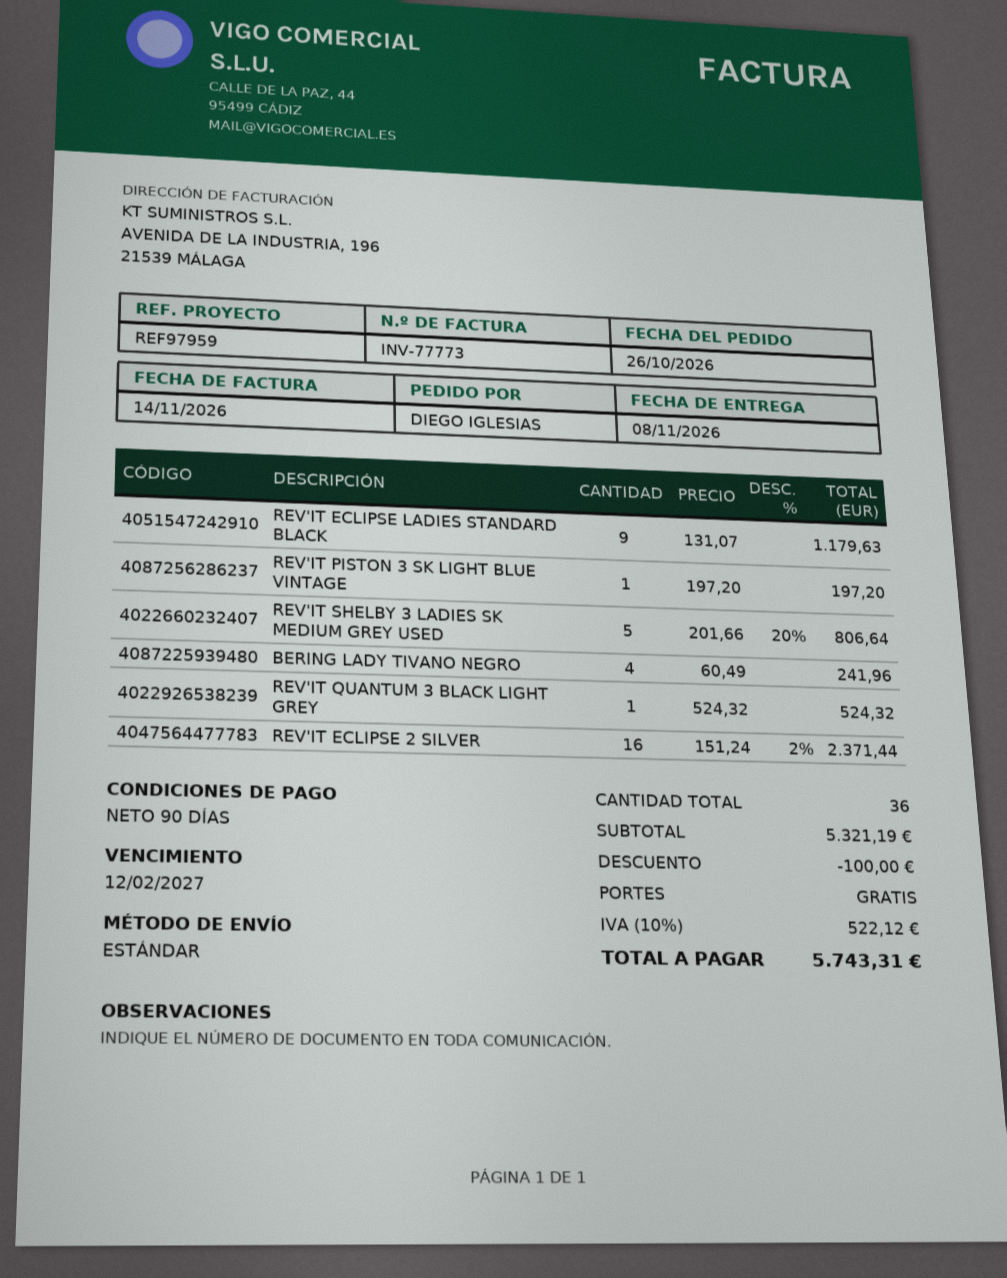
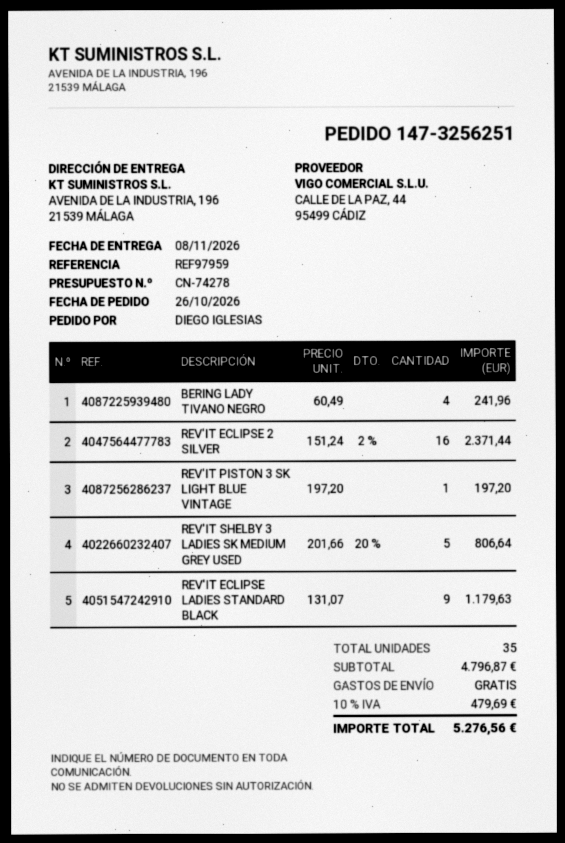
REV'IT QUANTUM 3 BLACK LIGHT GREY: 1 x 524.32 = 524.32 -> none
total quantity: 36 -> 35
subtotal: 5321.19 -> 4796.87
discount: 100.00 -> none
tax: 10% = 522.12 -> 10% = 479.69
total: 5743.31 -> 5276.56

